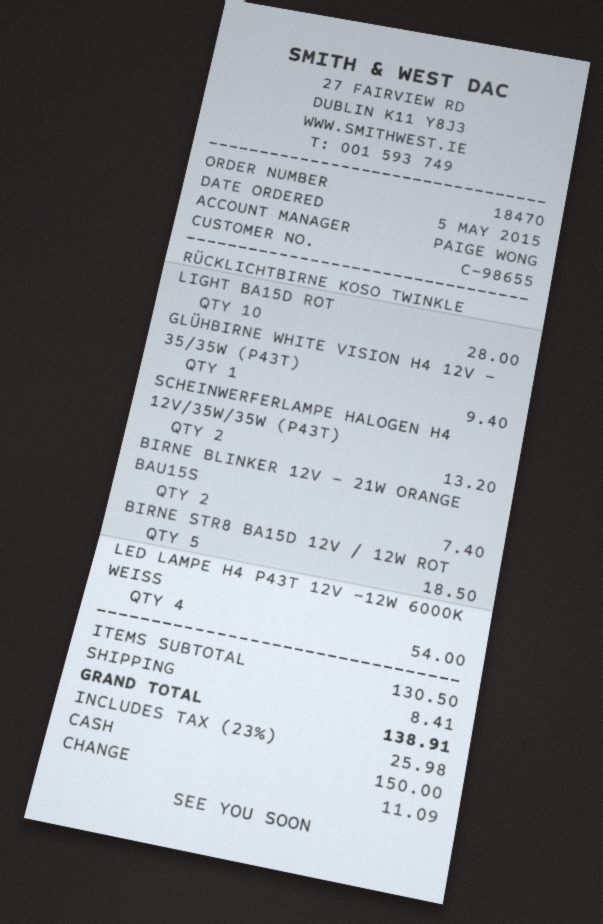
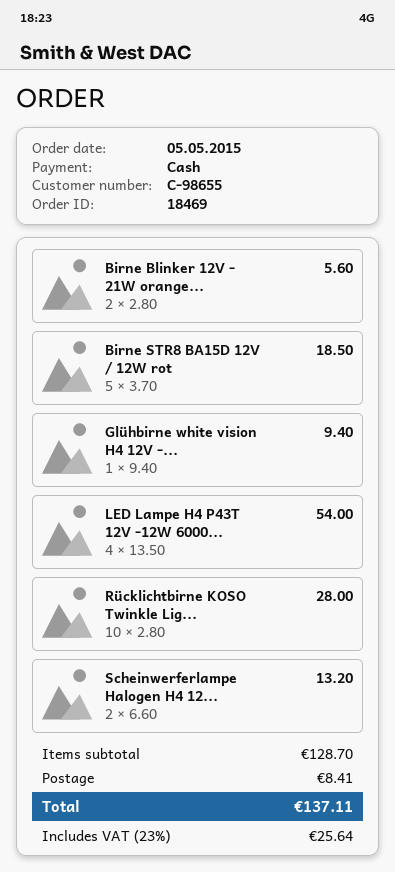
order number: 18470 -> 18469
BIRNE BLINKER 12V - 21W ORANGE BAU15S: 2 for 7.40 -> 2 for 5.60
subtotal: 130.50 -> 128.70
tax: 23% = 25.98 -> 23% = 25.64
total: 138.91 -> 137.11

